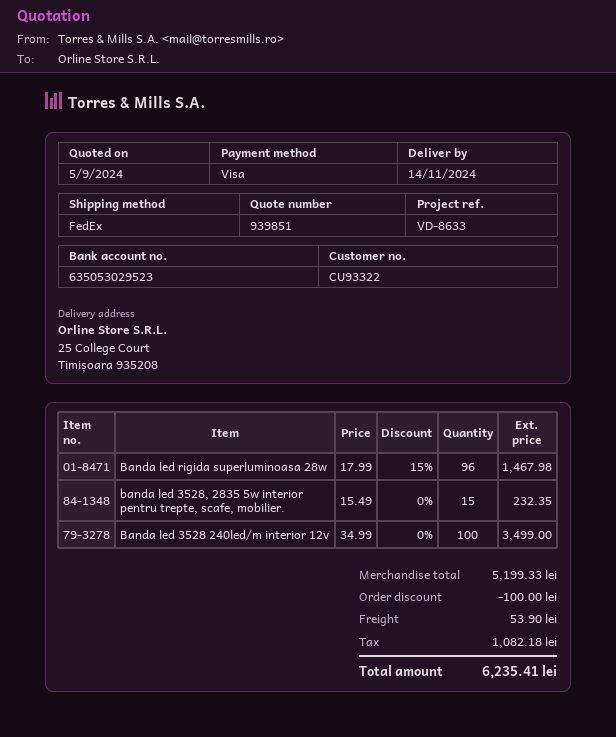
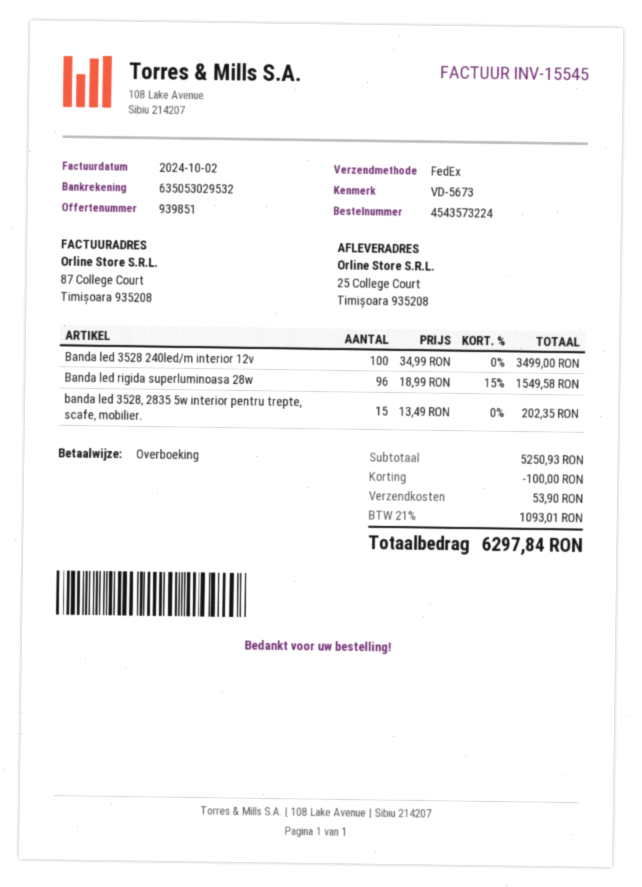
reference: VD-8633 -> VD-5673
payment method: Visa -> bank transfer
bank account: 635053029523 -> 635053029532
Banda led rigida superluminoasa 28w: 96 x 17.99 - 15% = 1467.98 -> 96 x 18.99 - 15% = 1549.58
banda led 3528, 2835 5w interior pentru trepte, scafe, mobilier.: 15 x 15.49 = 232.35 -> 15 x 13.49 = 202.35
subtotal: 5199.33 -> 5250.93
tax: 1082.18 -> 1093.01
total: 6235.41 -> 6297.84

